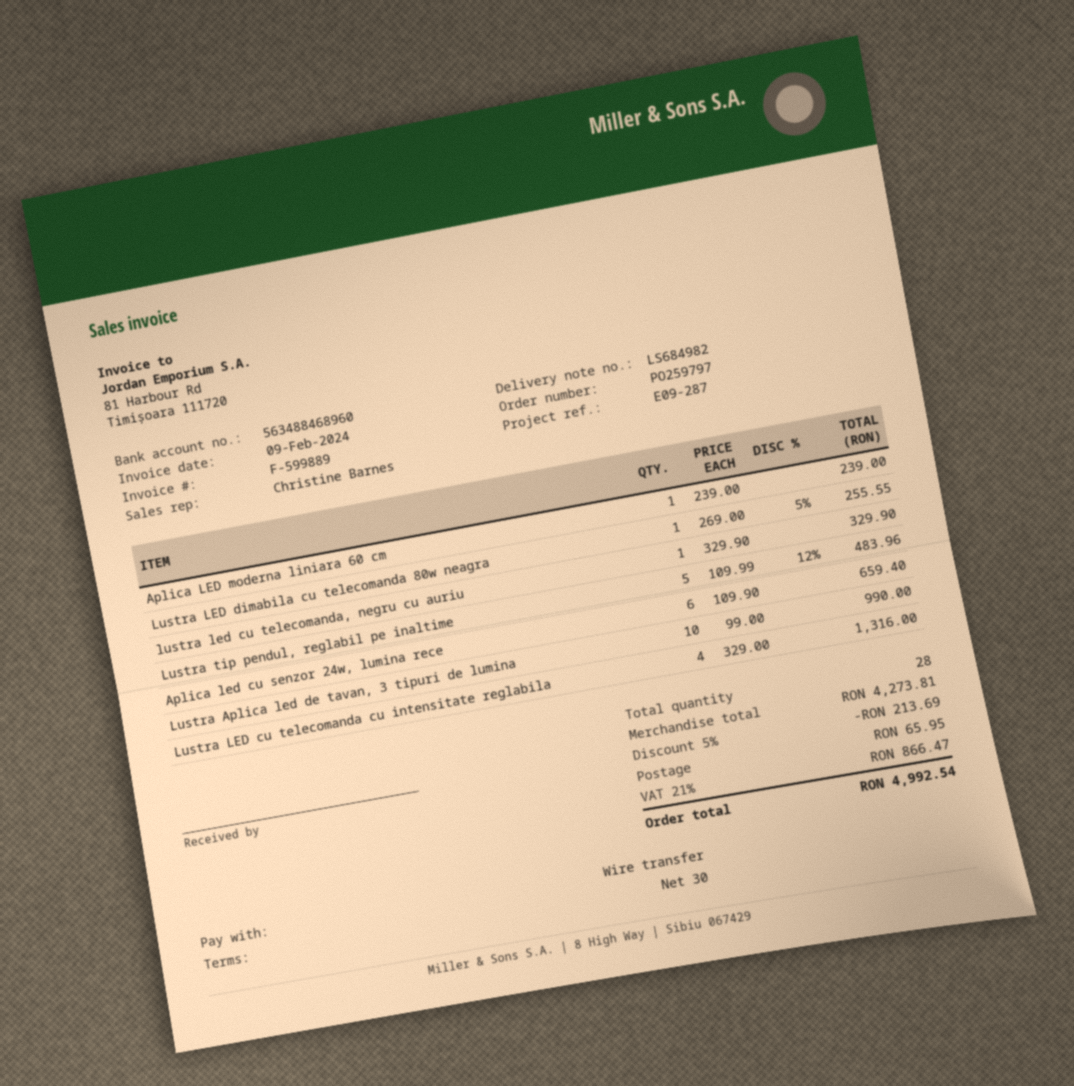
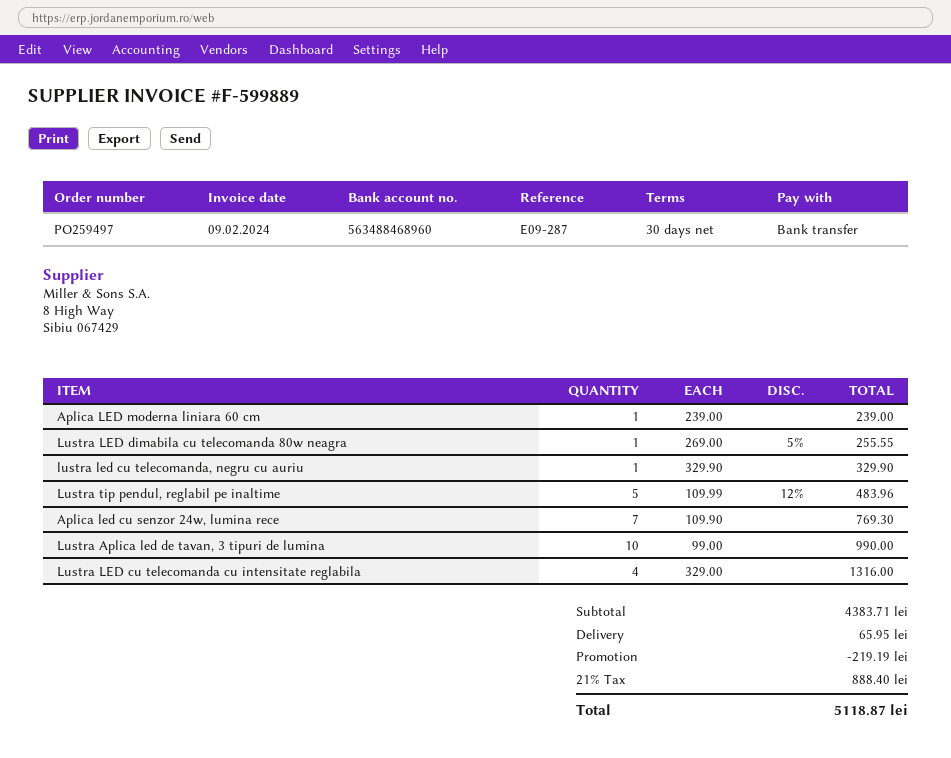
order number: PO259797 -> PO259497
Aplica led cu senzor 24w, lumina rece: 6 x 109.90 = 659.40 -> 7 x 109.90 = 769.30
subtotal: 4273.81 -> 4383.71
discount: 213.69 -> 219.19
tax: 21% = 866.47 -> 21% = 888.40
total: 4992.54 -> 5118.87

